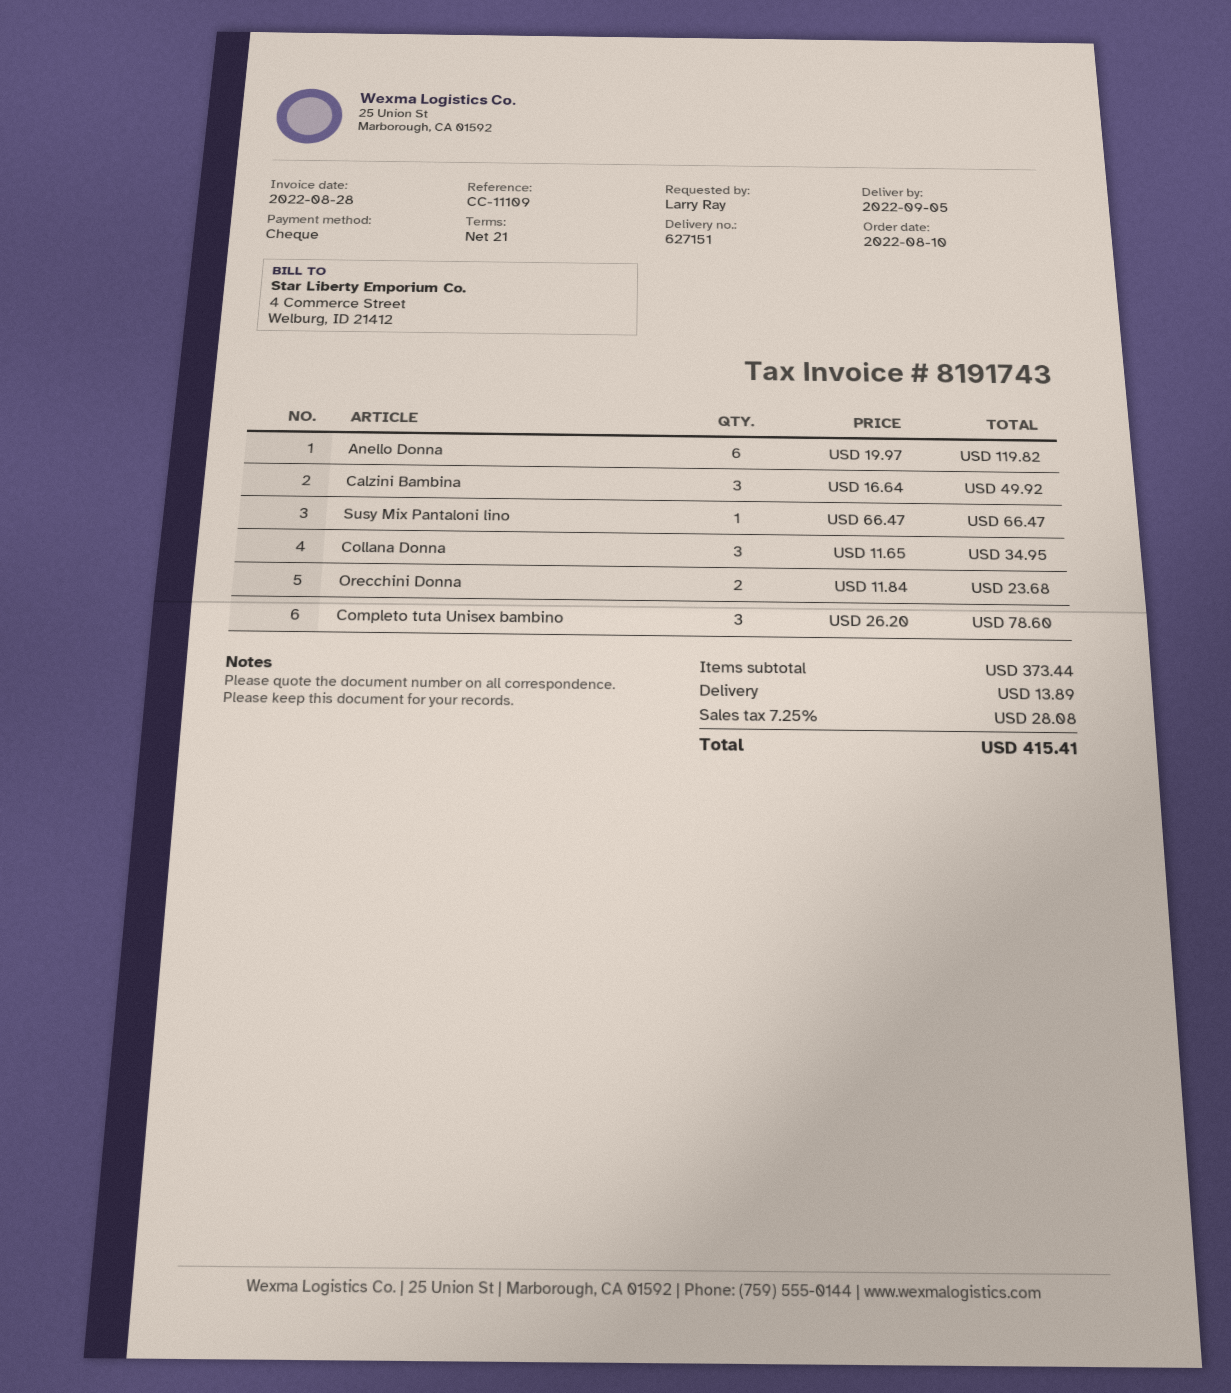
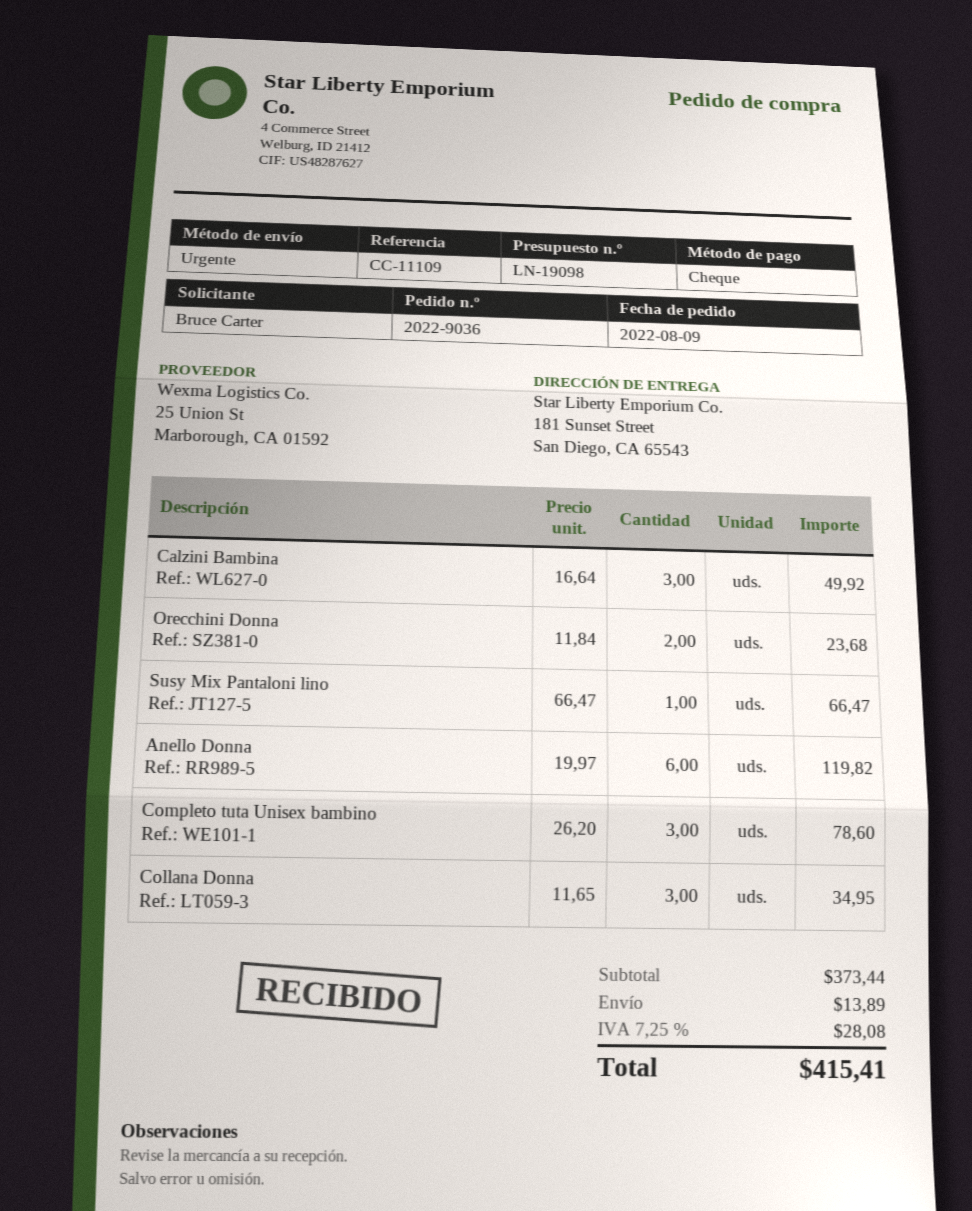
order date: 2022-08-10 -> 2022-08-09
ordered by: Larry Ray -> Bruce Carter

